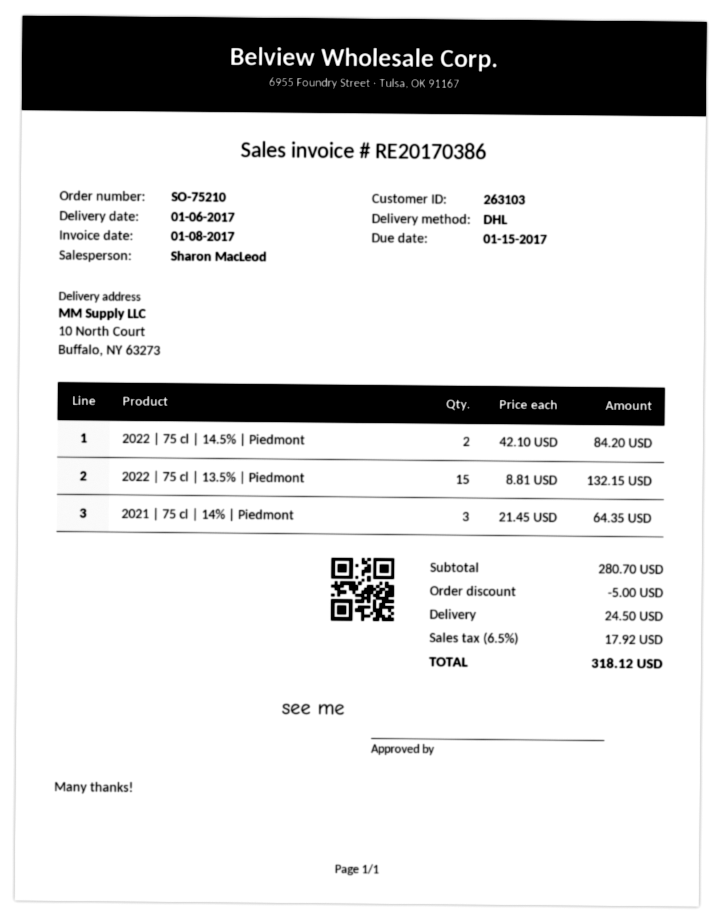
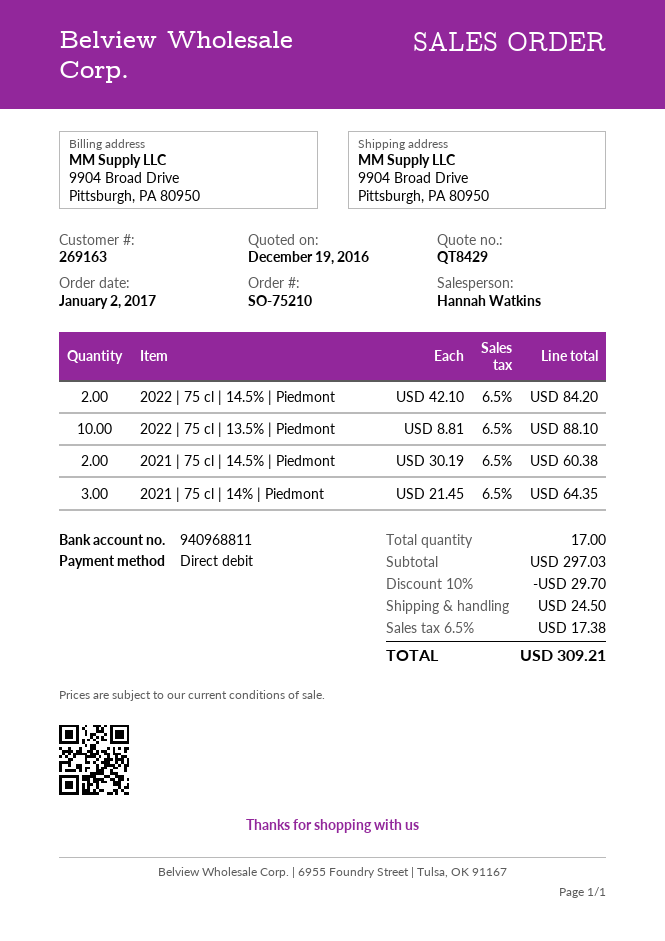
customer number: 263103 -> 269163
sales rep: Sharon MacLeod -> Hannah Watkins
ship to: 10 North Court, Buffalo, NY 63273 -> 9904 Broad Drive, Pittsburgh, PA 80950
2022 | 75 cl | 13.5% | Piedmont: 15 x 8.81 = 132.15 -> 10 x 8.81 = 88.10
2021 | 75 cl | 14.5% | Piedmont: none -> 2 x 30.19 = 60.38
subtotal: 280.70 -> 297.03
discount: 5.00 -> 29.70
tax: 6.5% = 17.92 -> 6.5% = 17.38
total: 318.12 -> 309.21

